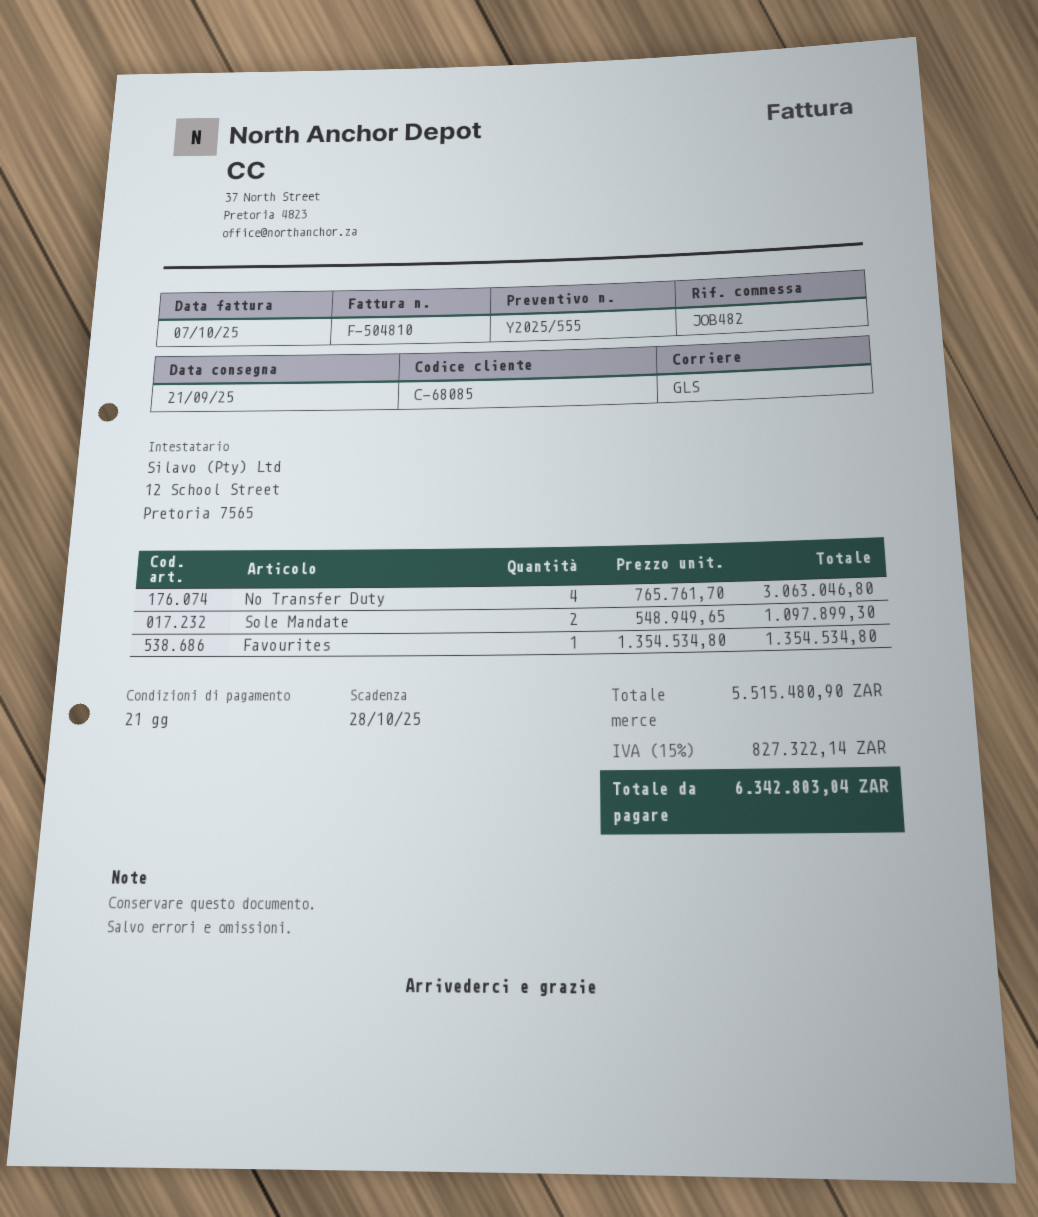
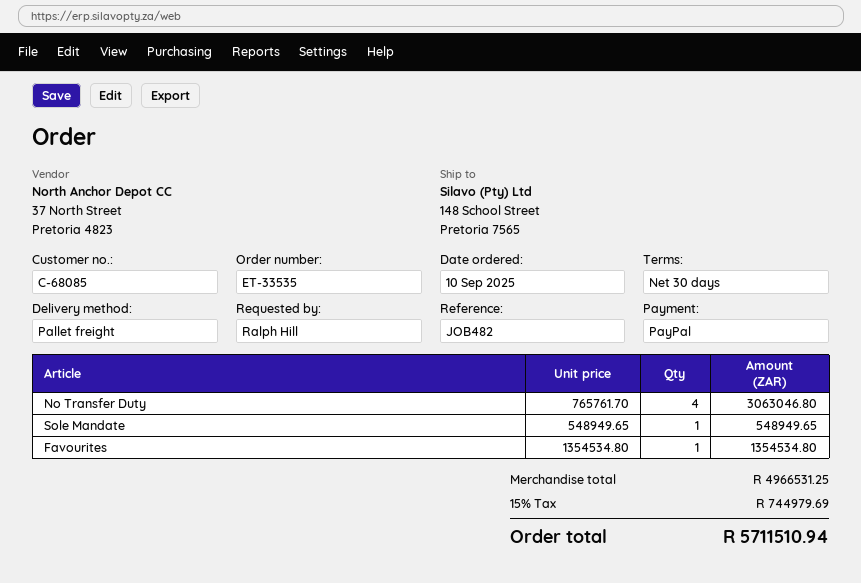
payment terms: 21 days -> 30 days
shipping method: GLS -> pallet freight
Sole Mandate: 2 x 548949.65 = 1097899.30 -> 1 x 548949.65 = 548949.65
subtotal: 5515480.90 -> 4966531.25
tax: 15% = 827322.14 -> 15% = 744979.69
total: 6342803.04 -> 5711510.94

